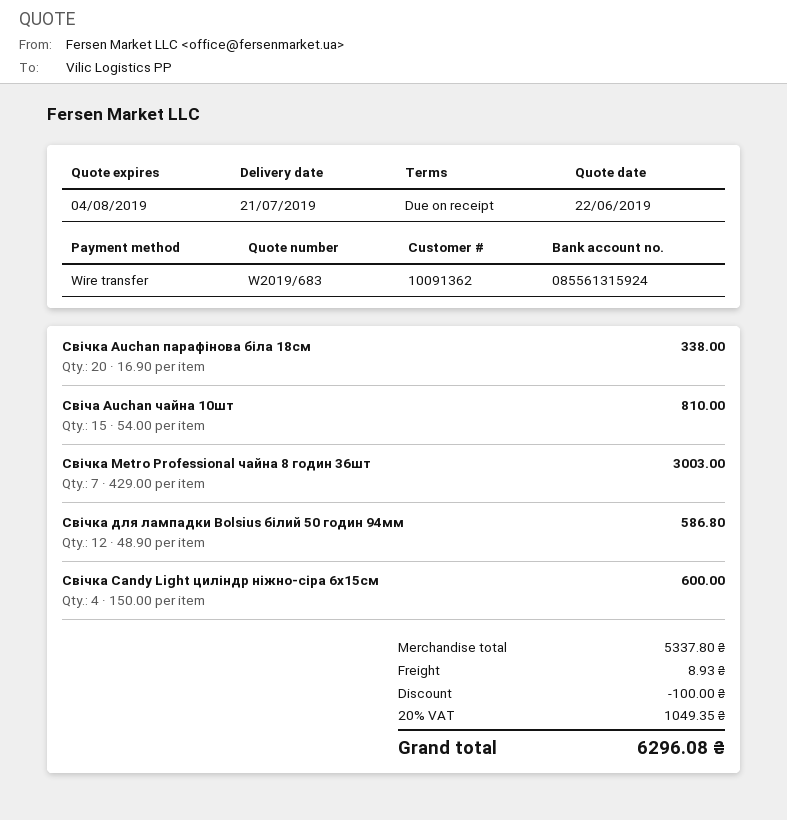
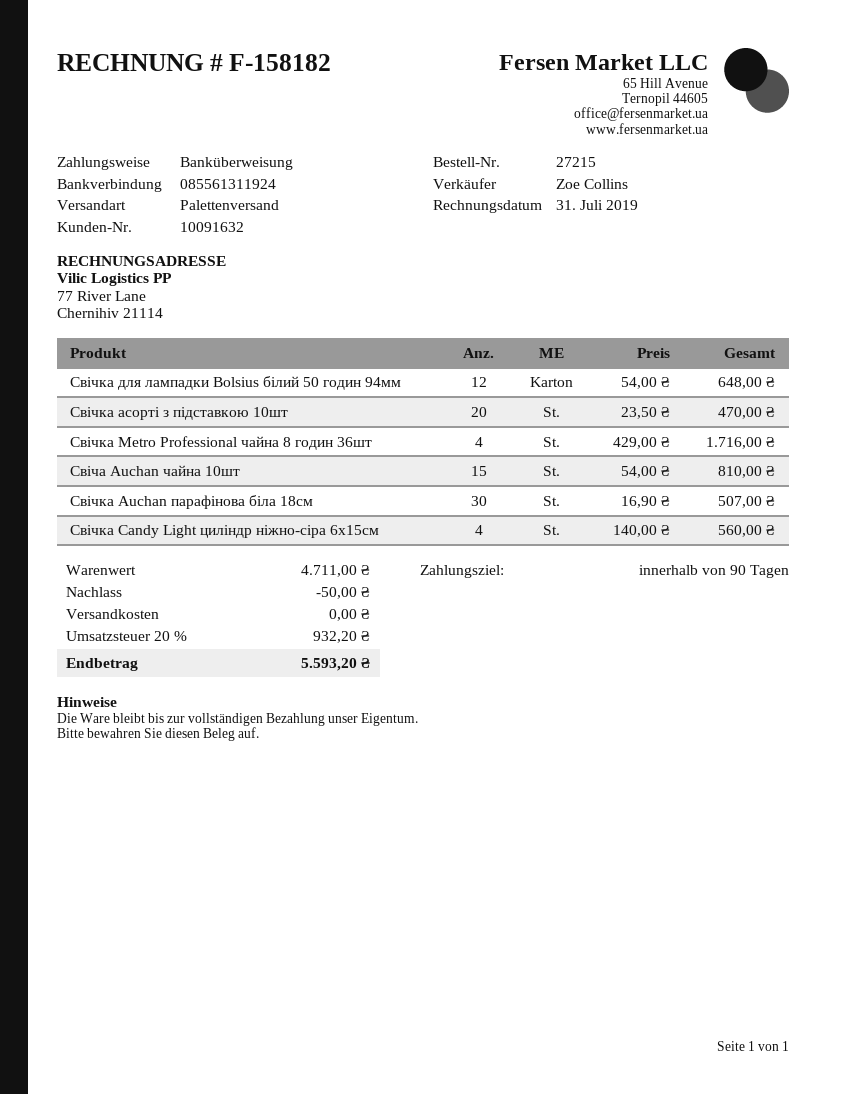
payment terms: on receipt -> 90 days
customer number: 10091362 -> 10091632
bank account: 085561315924 -> 085561311924
Свічка Auchan парафінова біла 18см: 20 x 16.90 = 338.00 -> 30 x 16.90 = 507.00
Свічка Metro Professional чайна 8 годин 36шт: 7 x 429.00 = 3003.00 -> 4 x 429.00 = 1716.00
Свічка для лампадки Bolsius білий 50 годин 94мм: 12 x 48.90 = 586.80 -> 12 x 54.00 = 648.00
Свічка Candy Light циліндр ніжно-сіра 6х15см: 4 x 150.00 = 600.00 -> 4 x 140.00 = 560.00
Свічка асорті з підставкою 10шт: none -> 20 x 23.50 = 470.00
subtotal: 5337.80 -> 4711.00
discount: 100.00 -> 50.00
shipping: 8.93 -> 0.00
tax: 20% = 1049.35 -> 20% = 932.20
total: 6296.08 -> 5593.20

